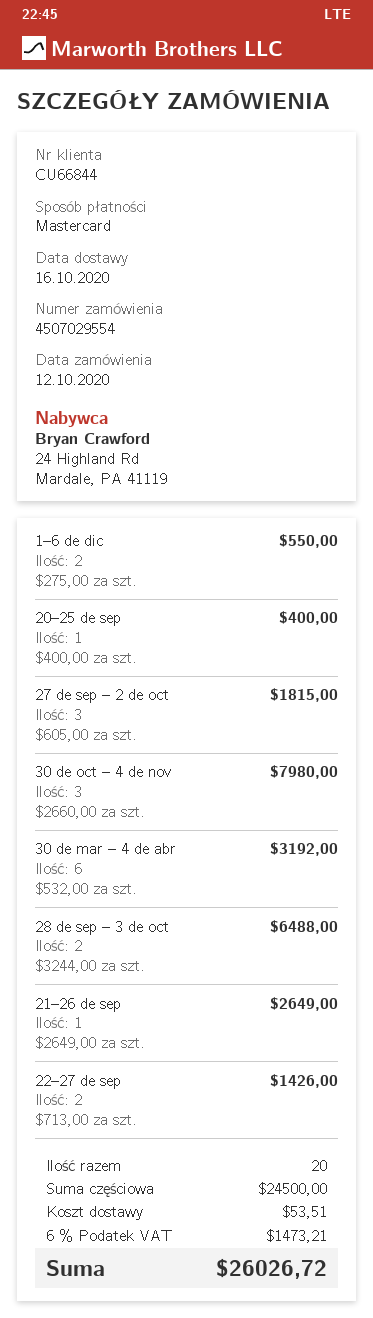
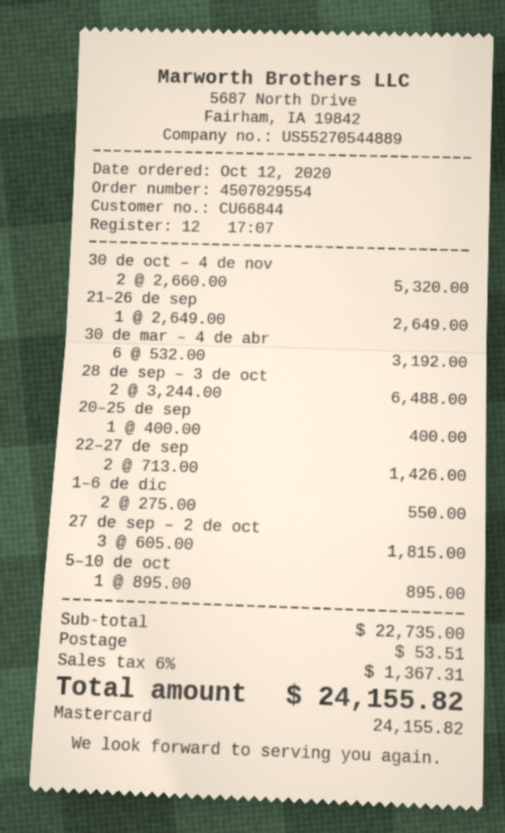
30 de oct – 4 de nov: 3 x 2660.00 = 7980.00 -> 2 x 2660.00 = 5320.00
5–10 de oct: none -> 1 x 895.00 = 895.00
subtotal: 24500.00 -> 22735.00
tax: 6% = 1473.21 -> 6% = 1367.31
total: 26026.72 -> 24155.82

